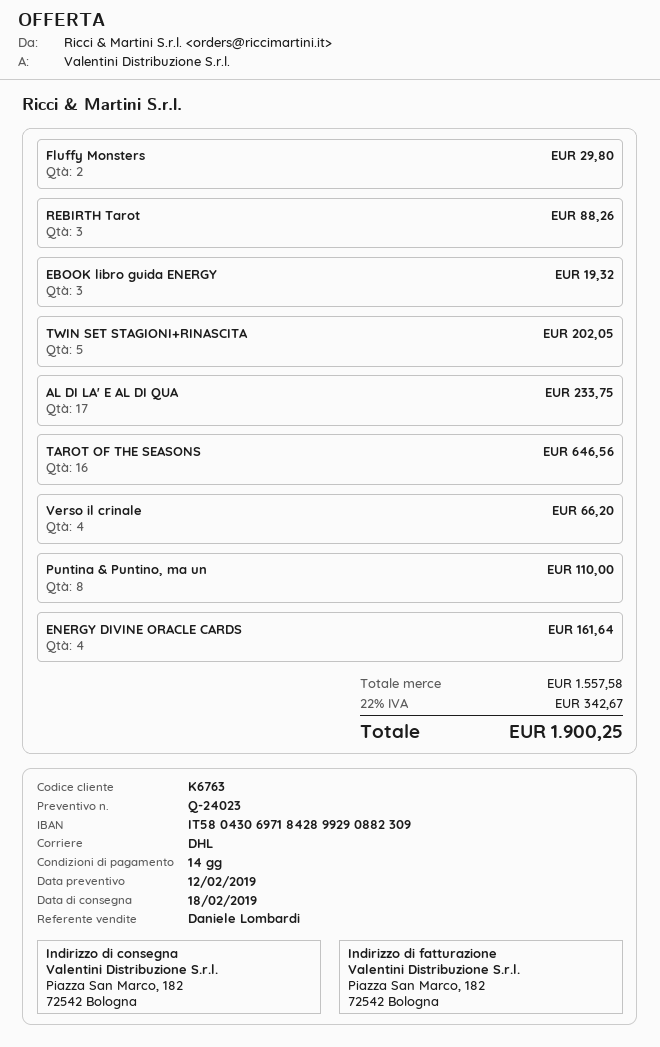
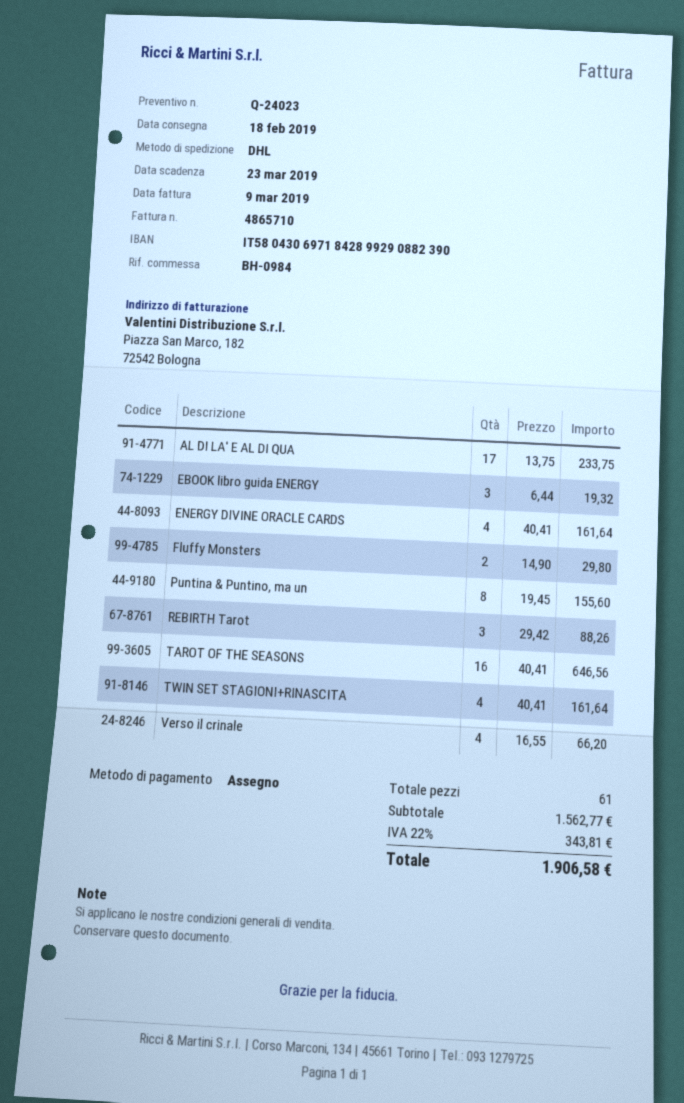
bank account: IT5804306971842899290882309 -> IT5804306971842899290882390
TWIN SET STAGIONI+RINASCITA: 5 for 202.05 -> 4 for 161.64
Puntina & Puntino, ma un: 8 for 110.00 -> 8 for 155.60
subtotal: 1557.58 -> 1562.77
tax: 22% = 342.67 -> 22% = 343.81
total: 1900.25 -> 1906.58

